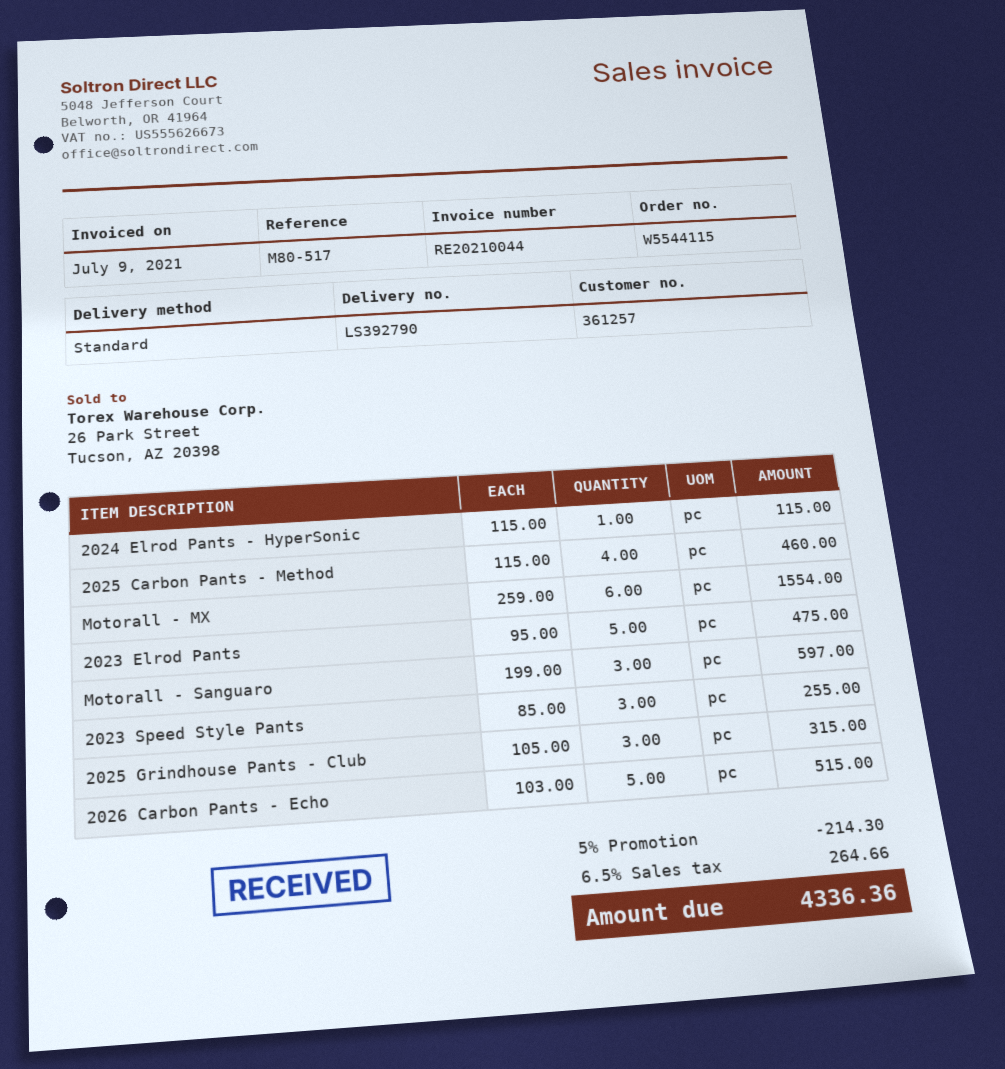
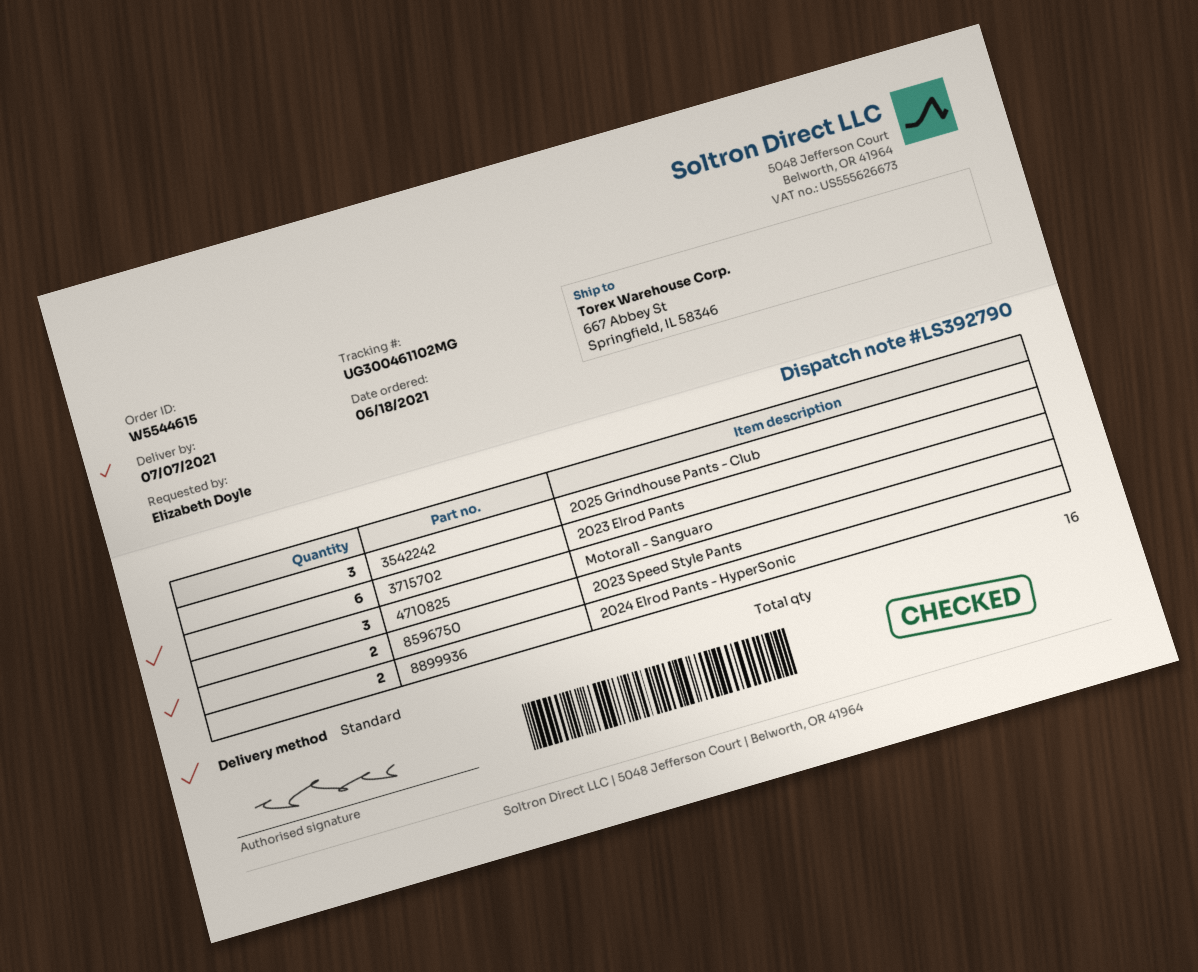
order number: W5544115 -> W5544615
2024 Elrod Pants - HyperSonic: 1 -> 2
2025 Carbon Pants - Method: 4 -> none
Motorall - MX: 6 -> none
2023 Elrod Pants: 5 -> 6
2023 Speed Style Pants: 3 -> 2
2026 Carbon Pants - Echo: 5 -> none

